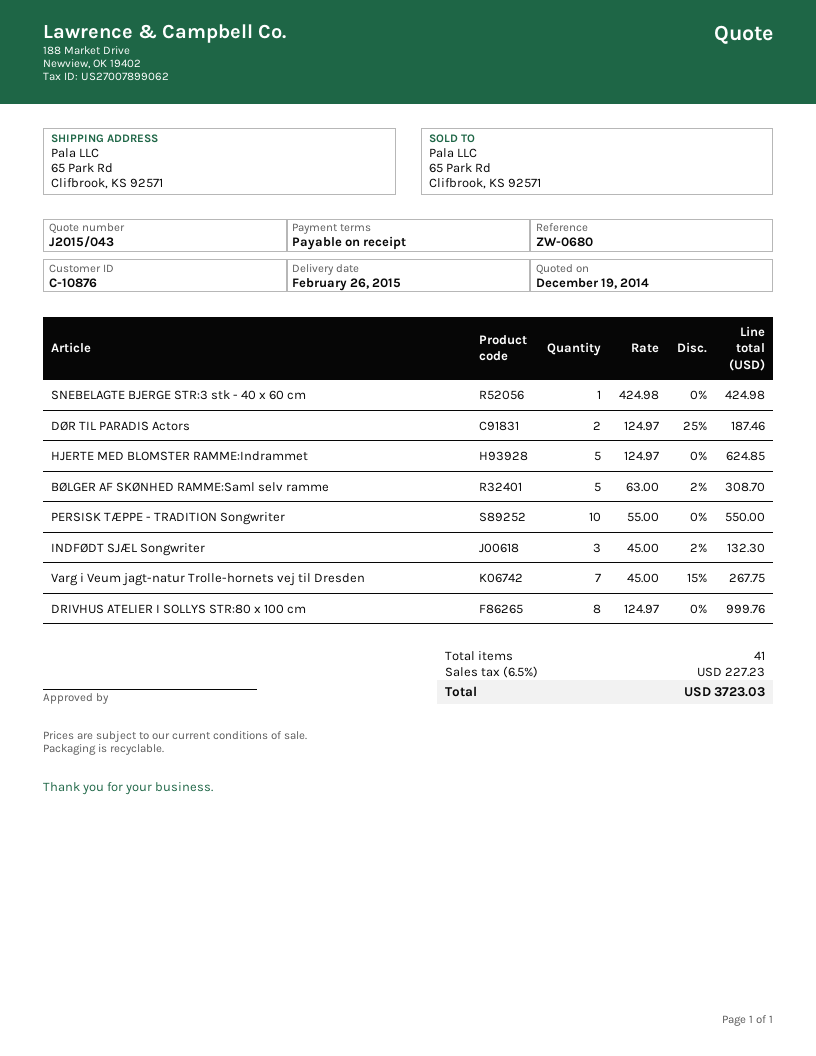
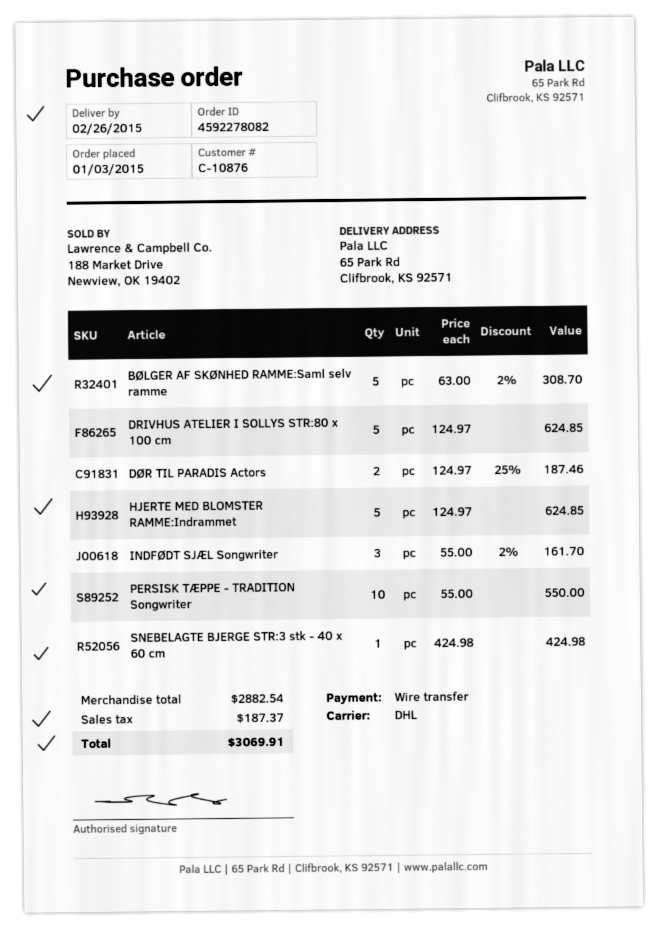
INDFØDT SJÆL Songwriter: 3 x 45.00 - 2% = 132.30 -> 3 x 55.00 - 2% = 161.70
Varg i Veum jagt-natur Trolle-hornets vej til Dresden: 7 x 45.00 - 15% = 267.75 -> none
DRIVHUS ATELIER I SOLLYS STR:80 x 100 cm: 8 x 124.97 = 999.76 -> 5 x 124.97 = 624.85
tax: 227.23 -> 187.37
total: 3723.03 -> 3069.91

